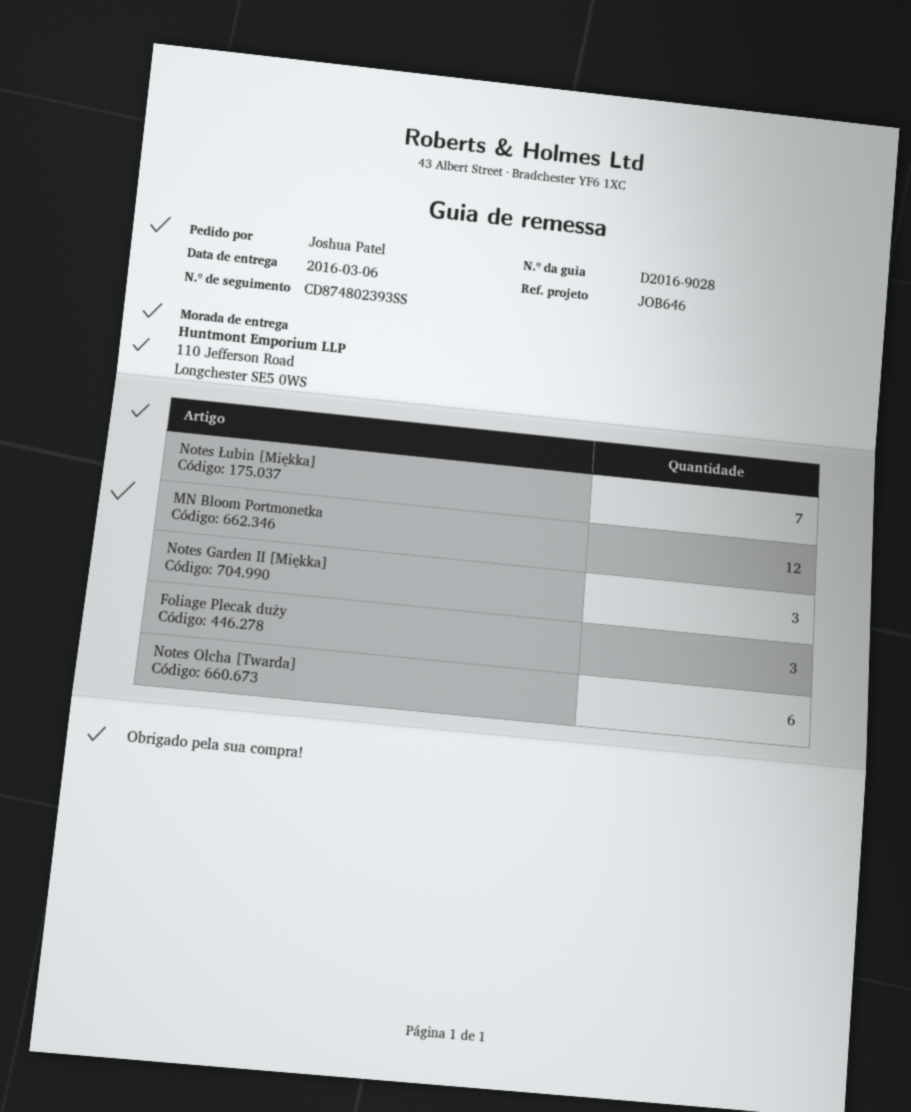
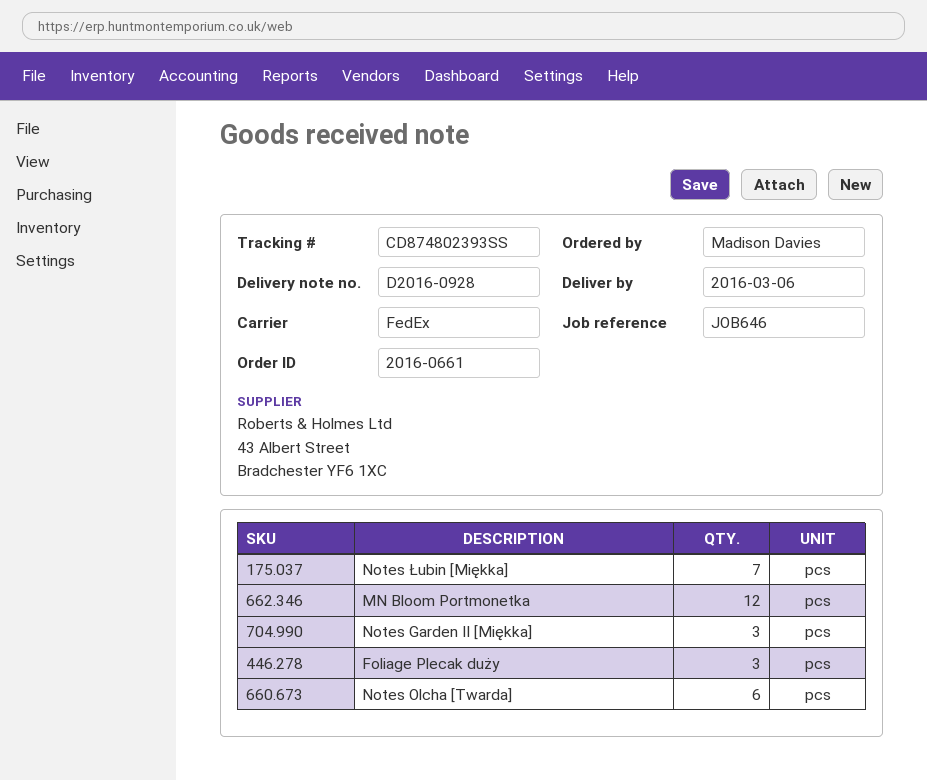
delivery note number: D2016-9028 -> D2016-0928
ordered by: Joshua Patel -> Madison Davies

